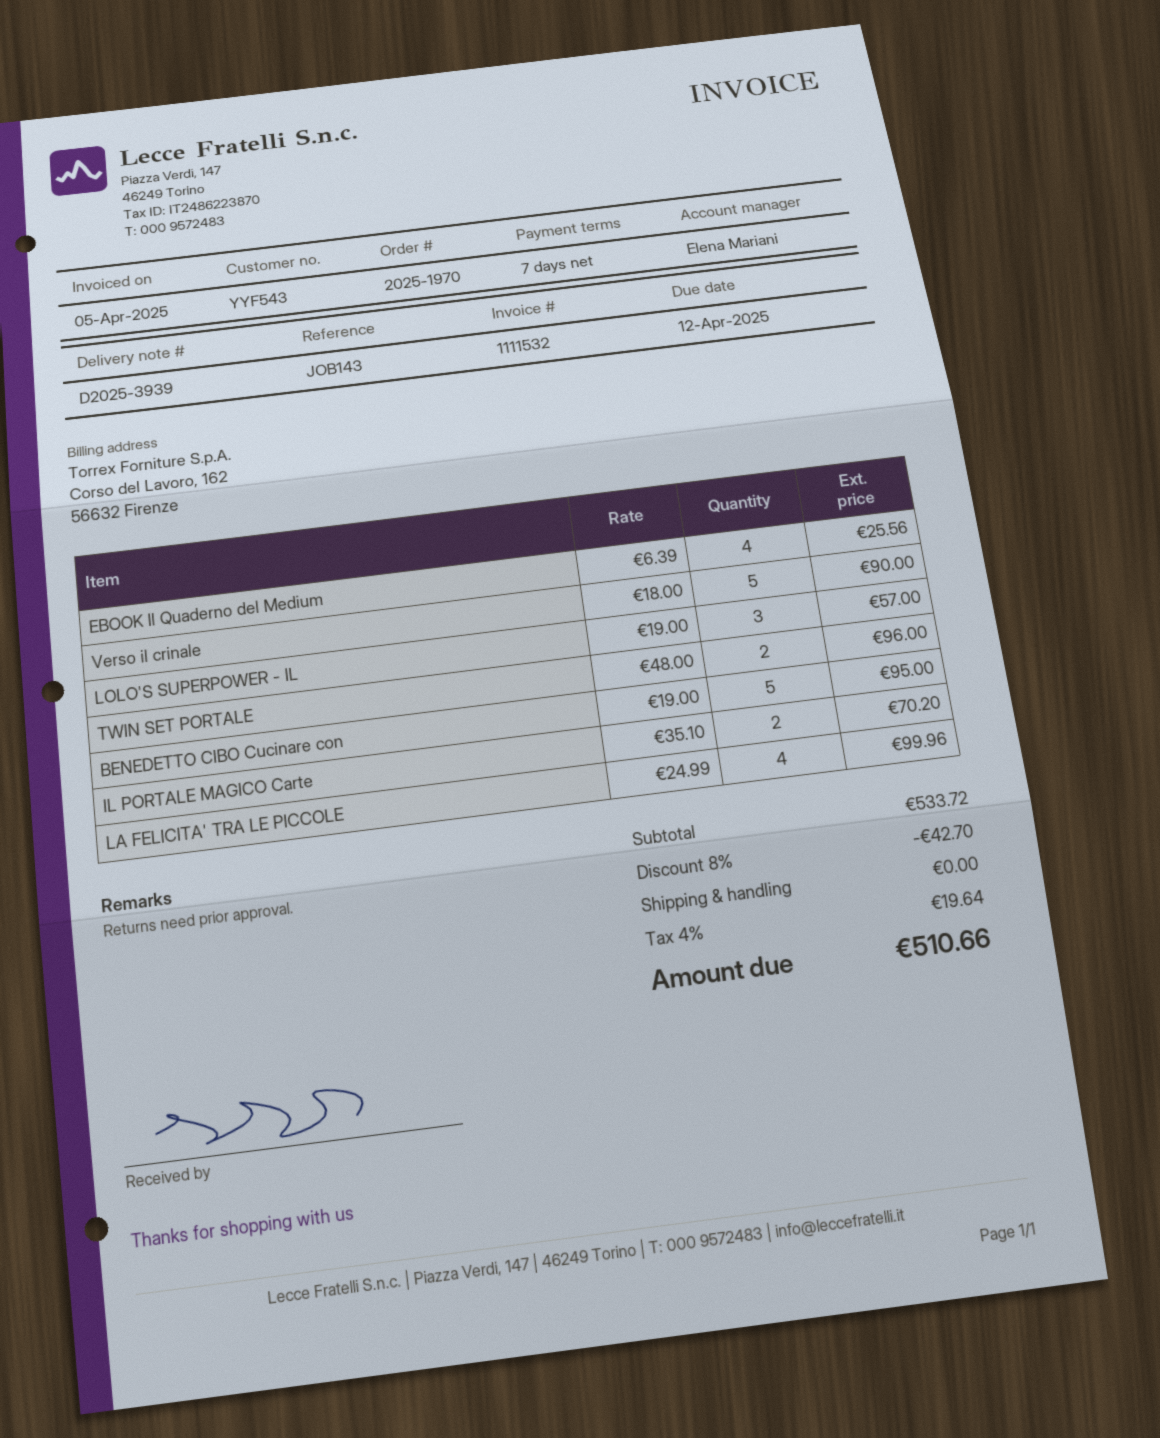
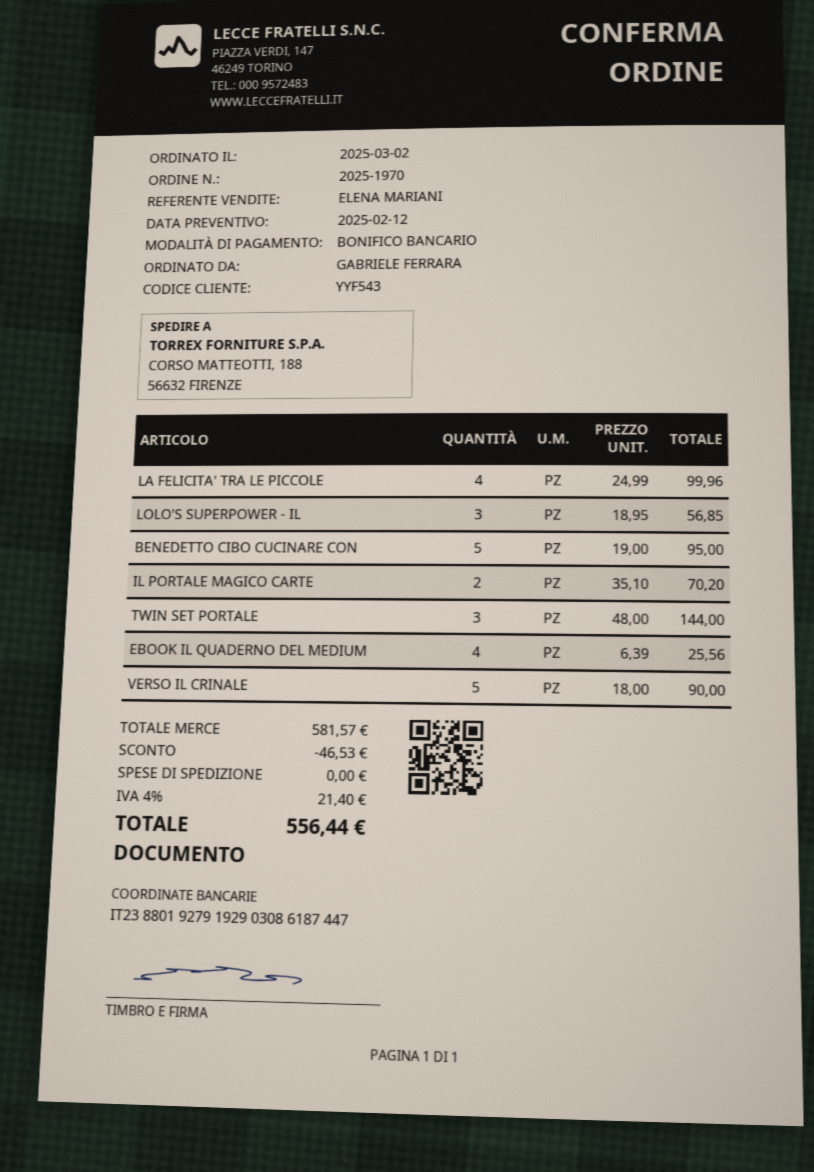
LOLO'S SUPERPOWER - IL: 3 x 19.00 = 57.00 -> 3 x 18.95 = 56.85
TWIN SET PORTALE: 2 x 48.00 = 96.00 -> 3 x 48.00 = 144.00
subtotal: 533.72 -> 581.57
discount: 42.70 -> 46.53
tax: 4% = 19.64 -> 4% = 21.40
total: 510.66 -> 556.44

